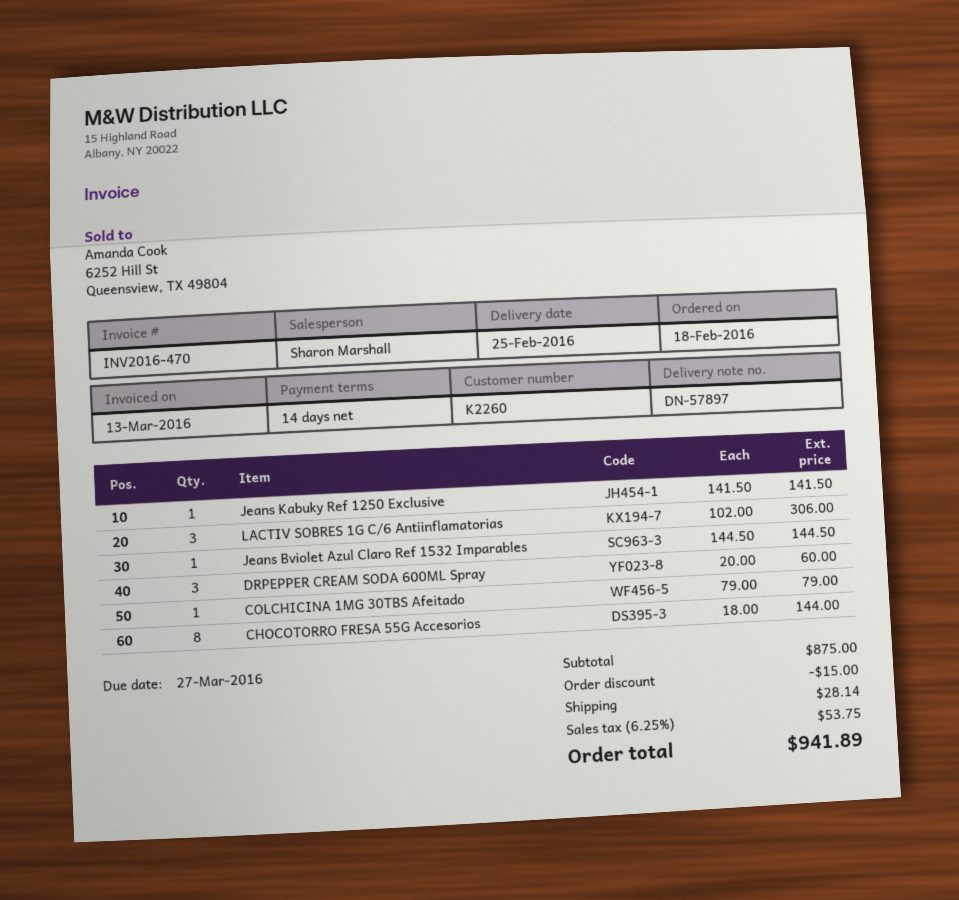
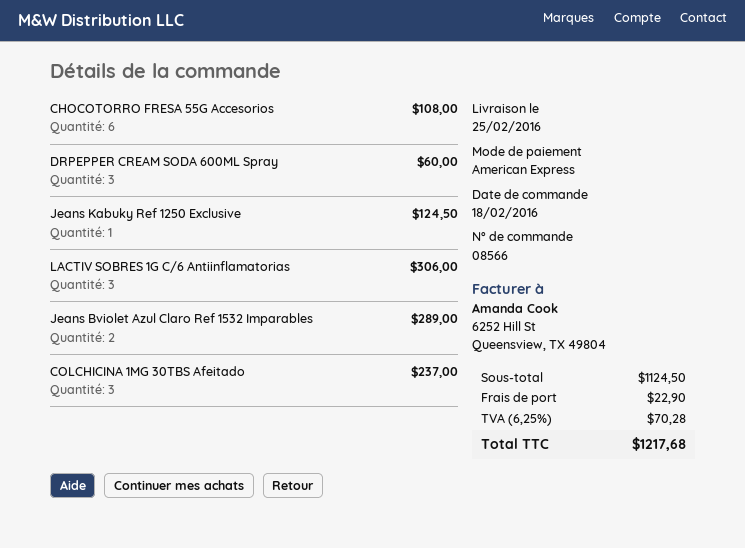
Jeans Kabuky Ref 1250 Exclusive: 1 for 141.50 -> 1 for 124.50
Jeans Bviolet Azul Claro Ref 1532 Imparables: 1 for 144.50 -> 2 for 289.00
COLCHICINA 1MG 30TBS Afeitado: 1 for 79.00 -> 3 for 237.00
CHOCOTORRO FRESA 55G Accesorios: 8 for 144.00 -> 6 for 108.00
subtotal: 875.00 -> 1124.50
discount: 15.00 -> none
shipping: 28.14 -> 22.90
tax: 6.25% = 53.75 -> 6.25% = 70.28
total: 941.89 -> 1217.68

